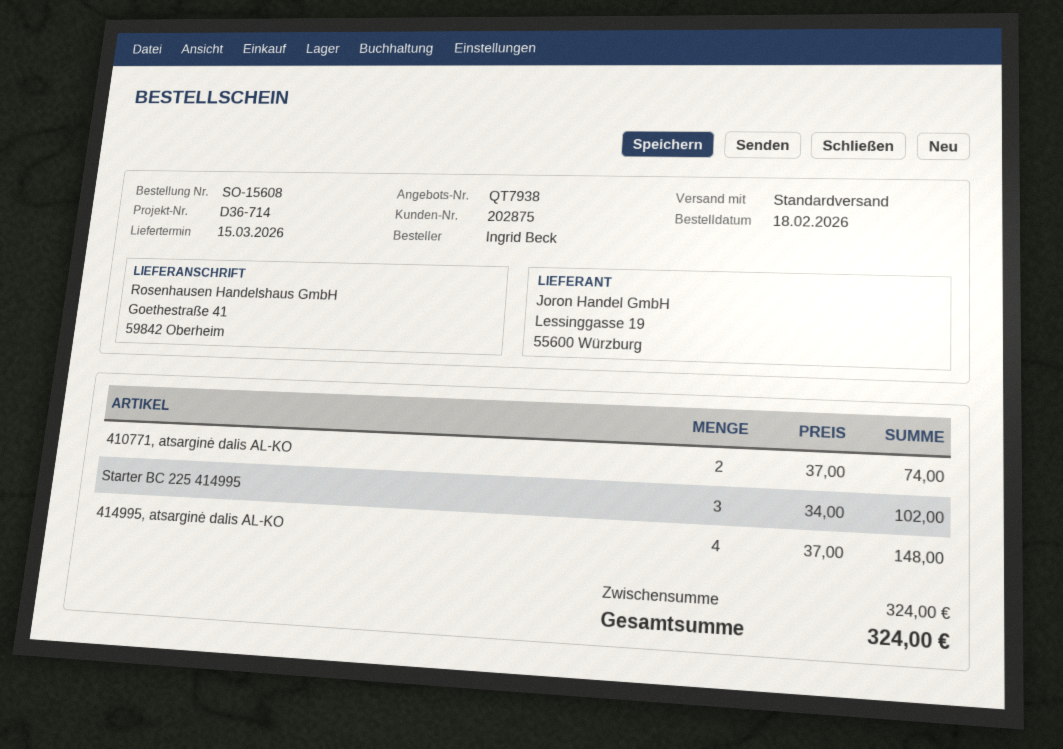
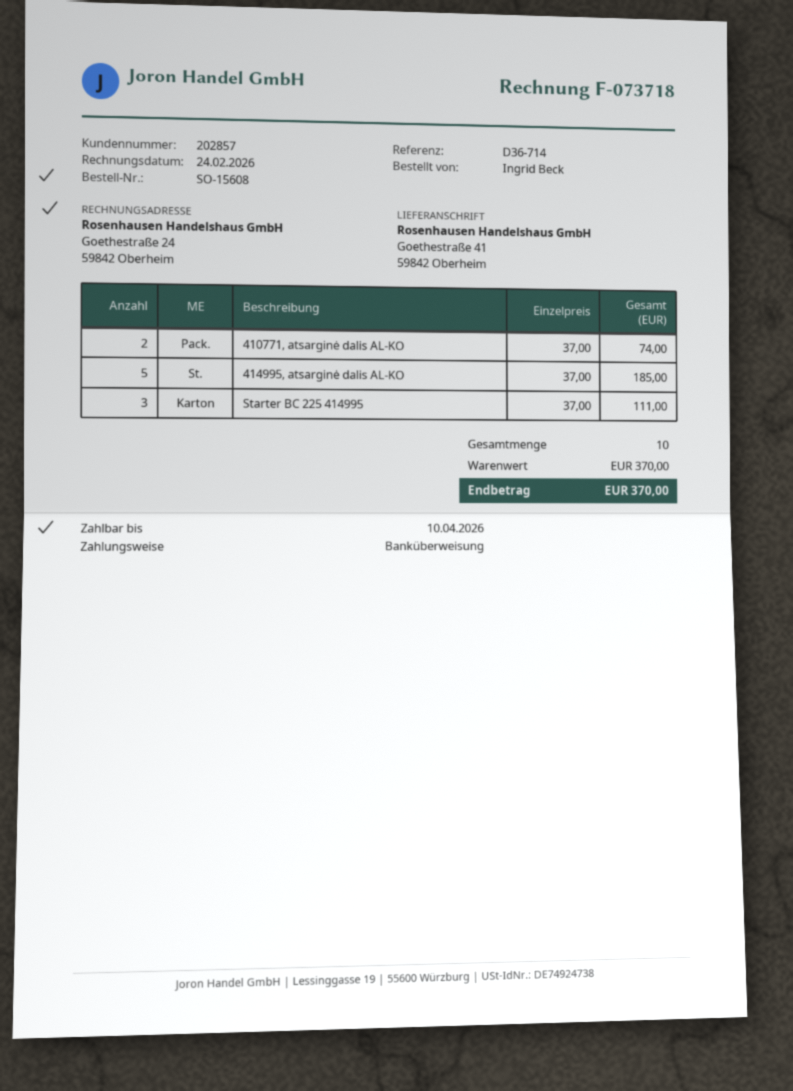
customer number: 202875 -> 202857
Starter BC 225 414995: 3 x 34.00 = 102.00 -> 3 x 37.00 = 111.00
414995, atsarginė dalis AL-KO: 4 x 37.00 = 148.00 -> 5 x 37.00 = 185.00
subtotal: 324.00 -> 370.00
total: 324.00 -> 370.00

